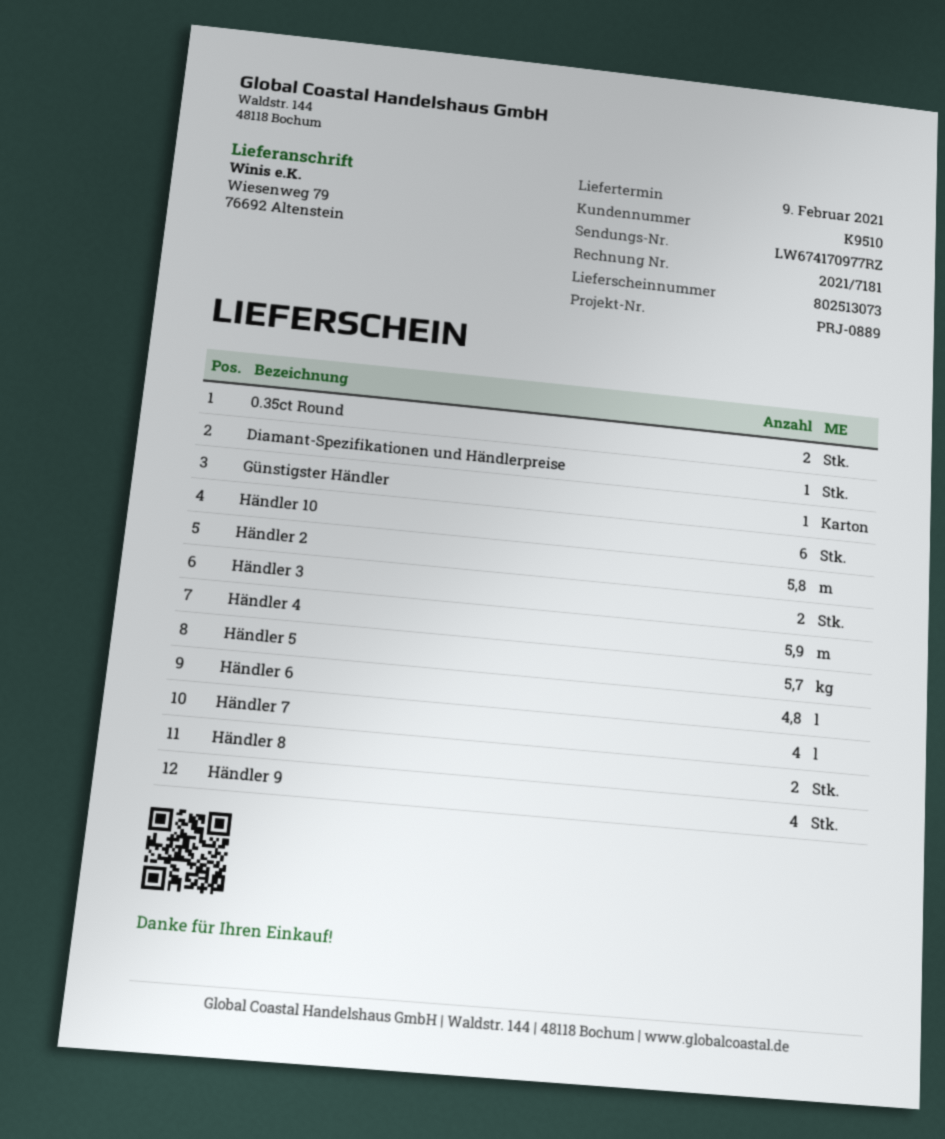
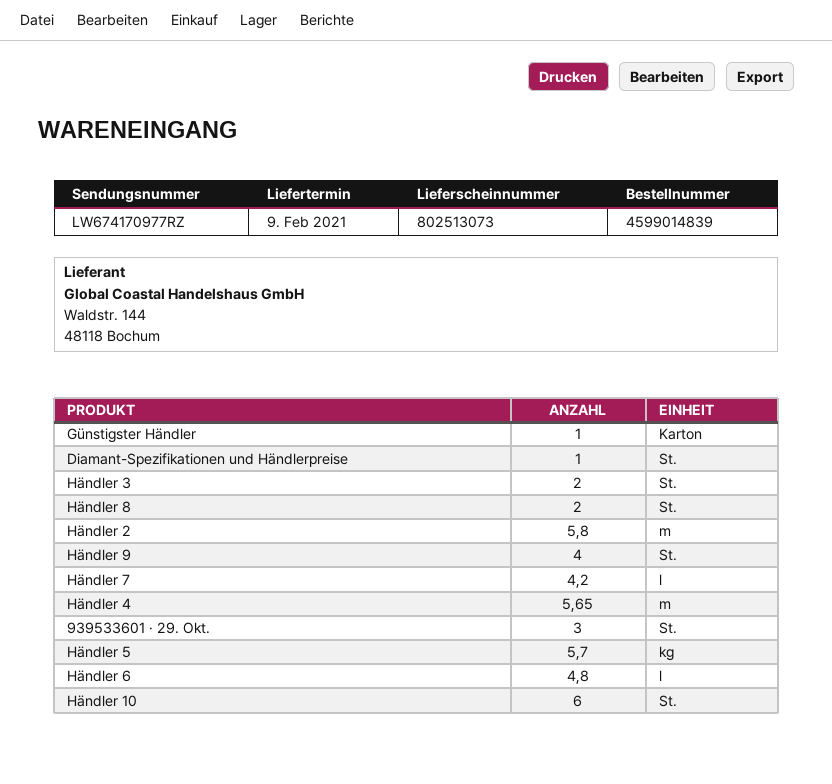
0.35ct Round: 2 -> none
Händler 4: 5.9 -> 5.65
Händler 7: 4 -> 4.2
939533601 · 29. Okt.: none -> 3

